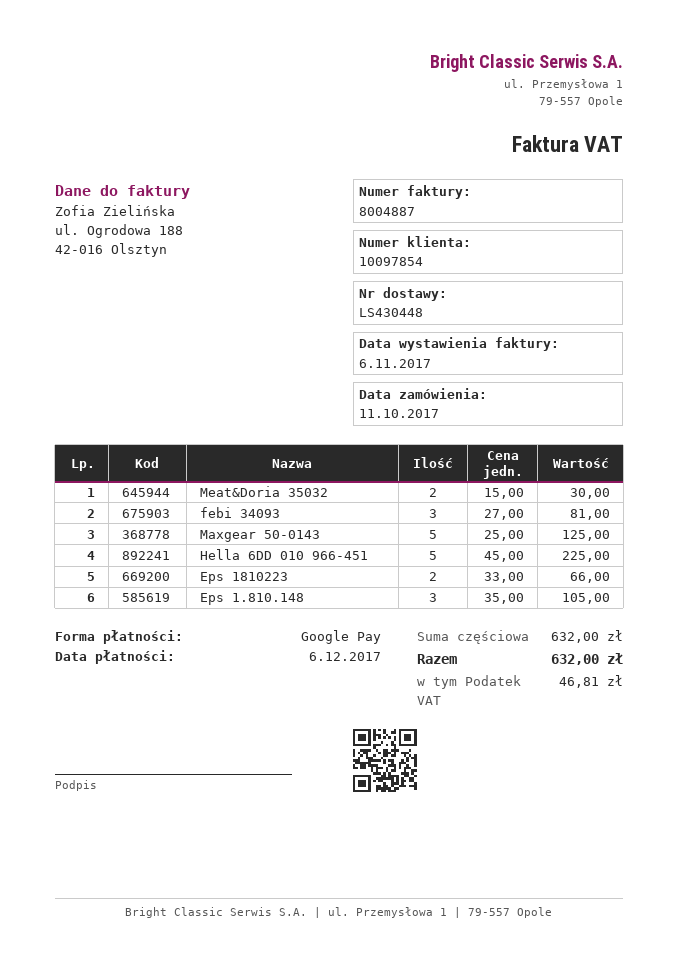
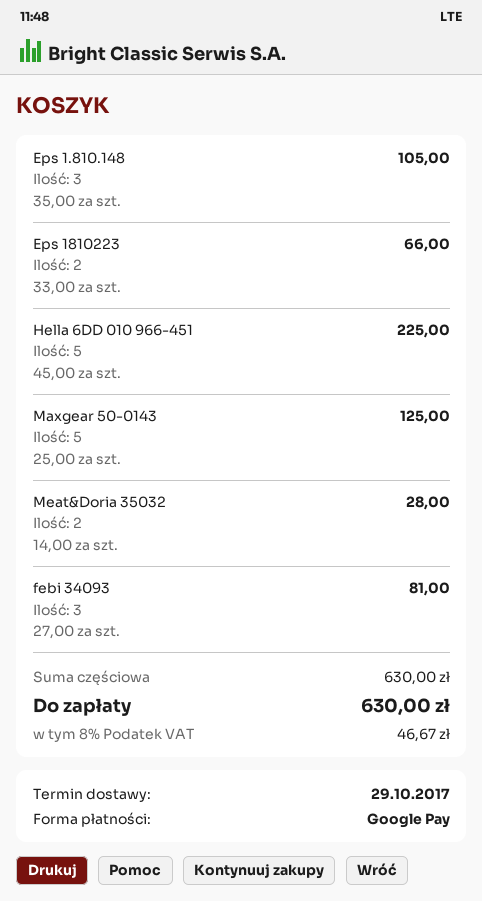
Meat&Doria 35032: 2 x 15.00 = 30.00 -> 2 x 14.00 = 28.00
subtotal: 632.00 -> 630.00
tax: 46.81 -> 46.67
total: 632.00 -> 630.00

